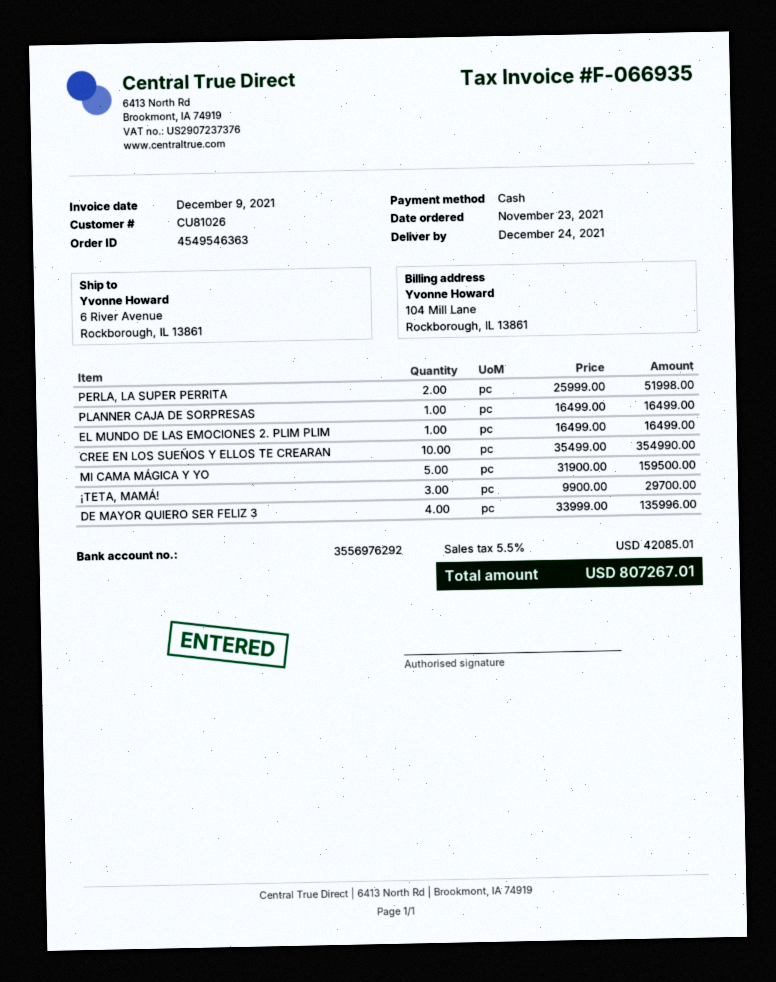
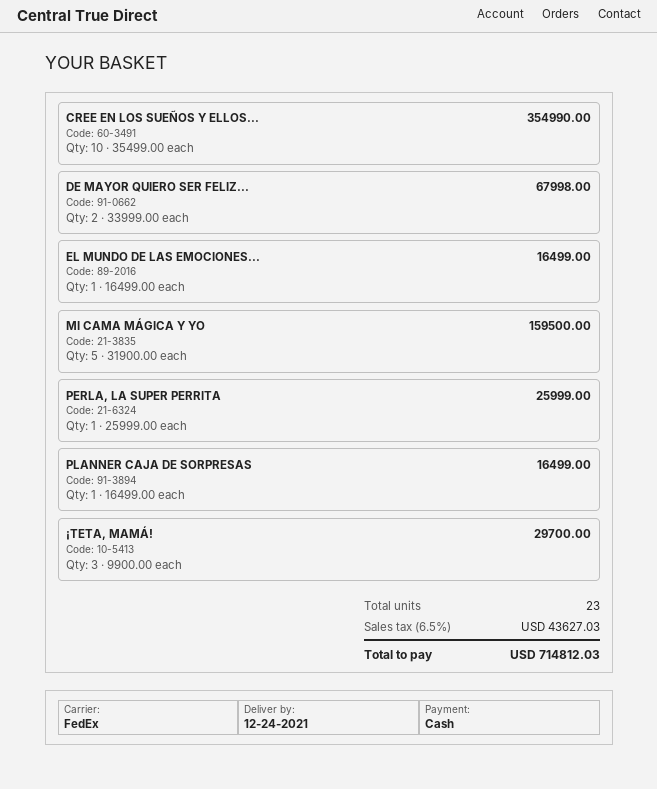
PERLA, LA SUPER PERRITA: 2 x 25999.00 = 51998.00 -> 1 x 25999.00 = 25999.00
DE MAYOR QUIERO SER FELIZ 3: 4 x 33999.00 = 135996.00 -> 2 x 33999.00 = 67998.00
tax: 5.5% = 42085.01 -> 6.5% = 43627.03
total: 807267.01 -> 714812.03

